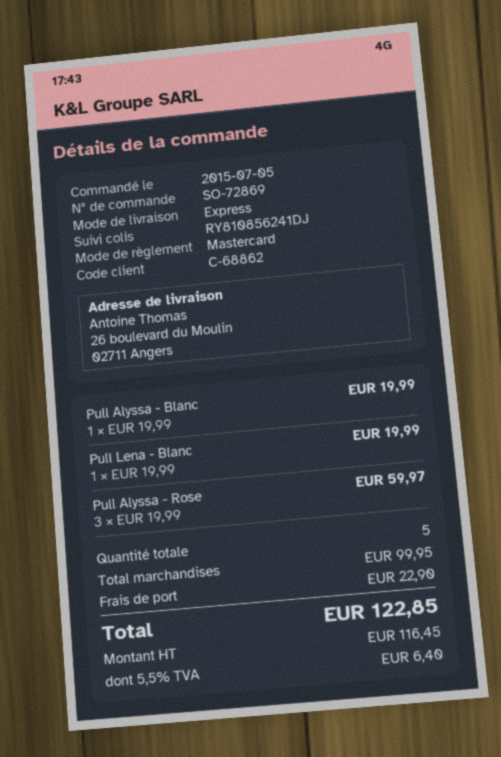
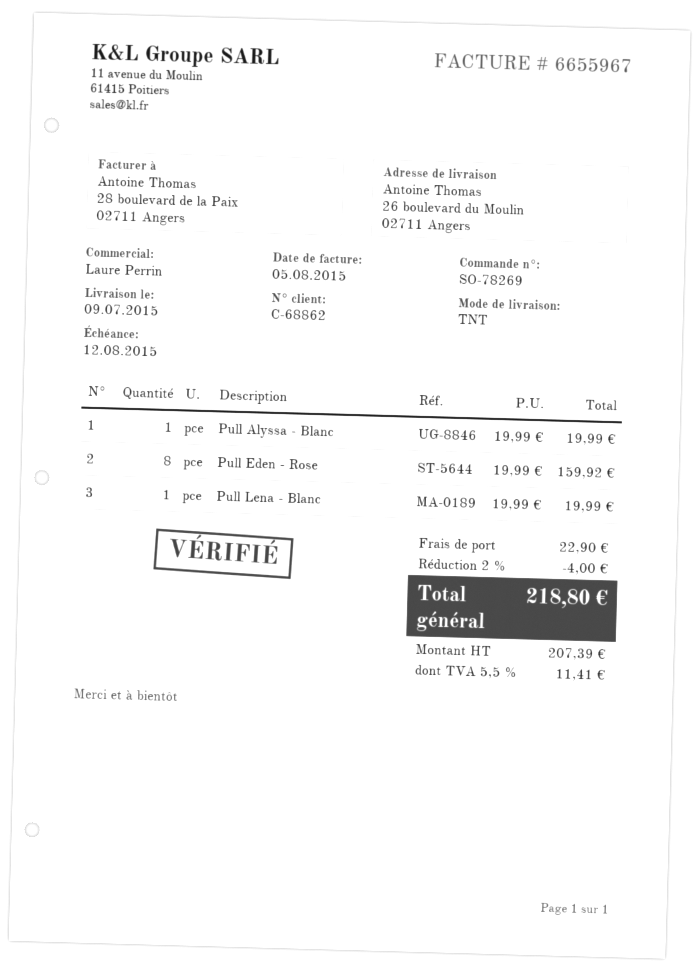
order number: SO-72869 -> SO-78269
shipping method: express -> TNT
Pull Alyssa - Rose: 3 x 19.99 = 59.97 -> none
Pull Eden - Rose: none -> 8 x 19.99 = 159.92
discount: none -> 2% = 4.00
net: 116.45 -> 207.39
tax: 5.5% = 6.40 -> 5.5% = 11.41
total: 122.85 -> 218.80

